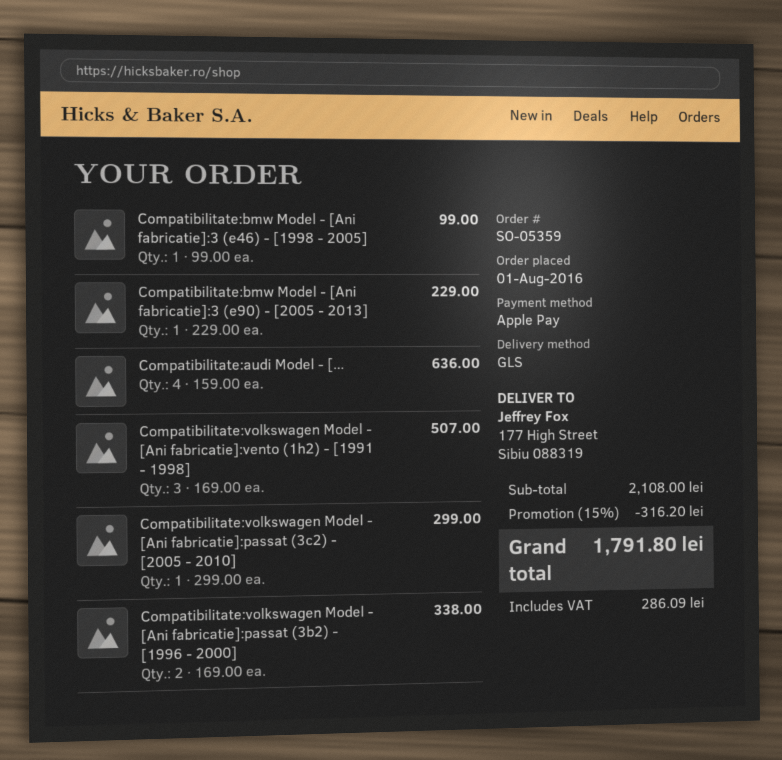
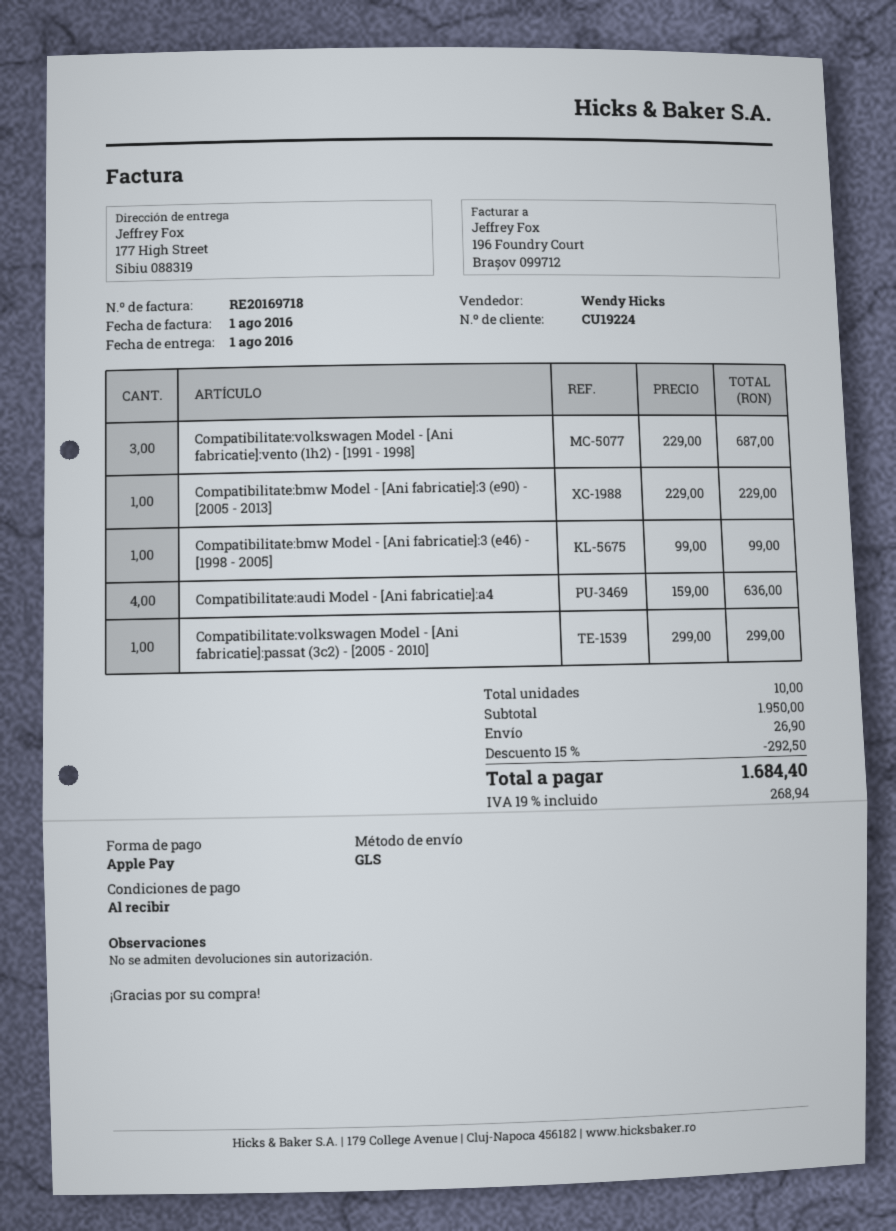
Compatibilitate:volkswagen Model - [Ani fabricatie]:vento (1h2) - [1991 - 1998]: 3 x 169.00 = 507.00 -> 3 x 229.00 = 687.00
Compatibilitate:volkswagen Model - [Ani fabricatie]:passat (3b2) - [1996 - 2000]: 2 x 169.00 = 338.00 -> none
subtotal: 2108.00 -> 1950.00
discount: 15% = 316.20 -> 15% = 292.50
shipping: none -> 26.90
tax: 286.09 -> 268.94
total: 1791.80 -> 1684.40

